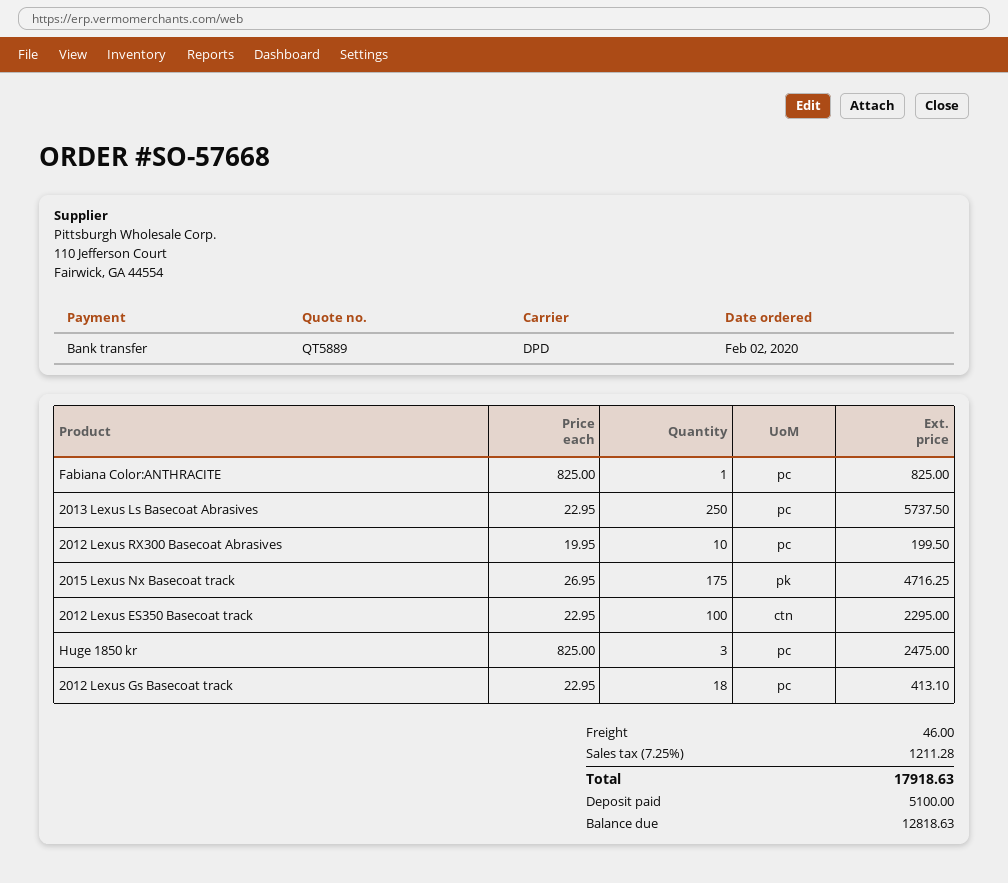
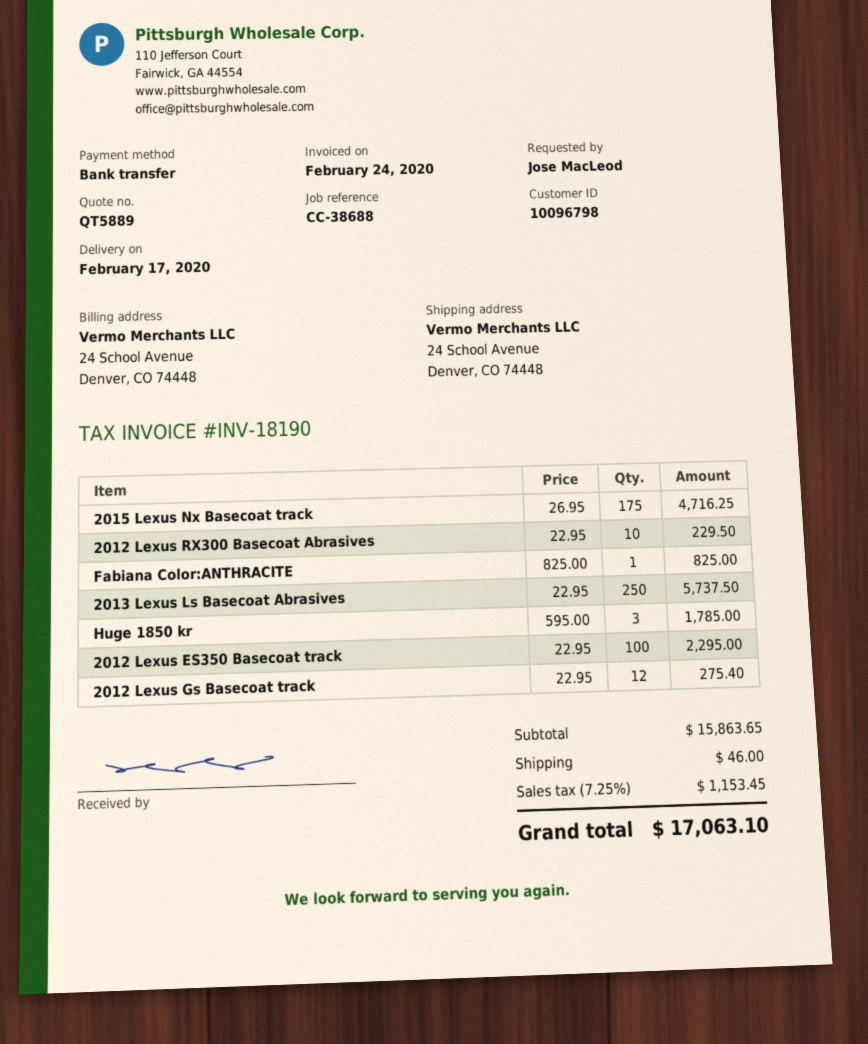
2012 Lexus RX300 Basecoat Abrasives: 10 x 19.95 = 199.50 -> 10 x 22.95 = 229.50
Huge 1850 kr: 3 x 825.00 = 2475.00 -> 3 x 595.00 = 1785.00
2012 Lexus Gs Basecoat track: 18 x 22.95 = 413.10 -> 12 x 22.95 = 275.40
tax: 7.25% = 1211.28 -> 7.25% = 1153.45
total: 17918.63 -> 17063.10

